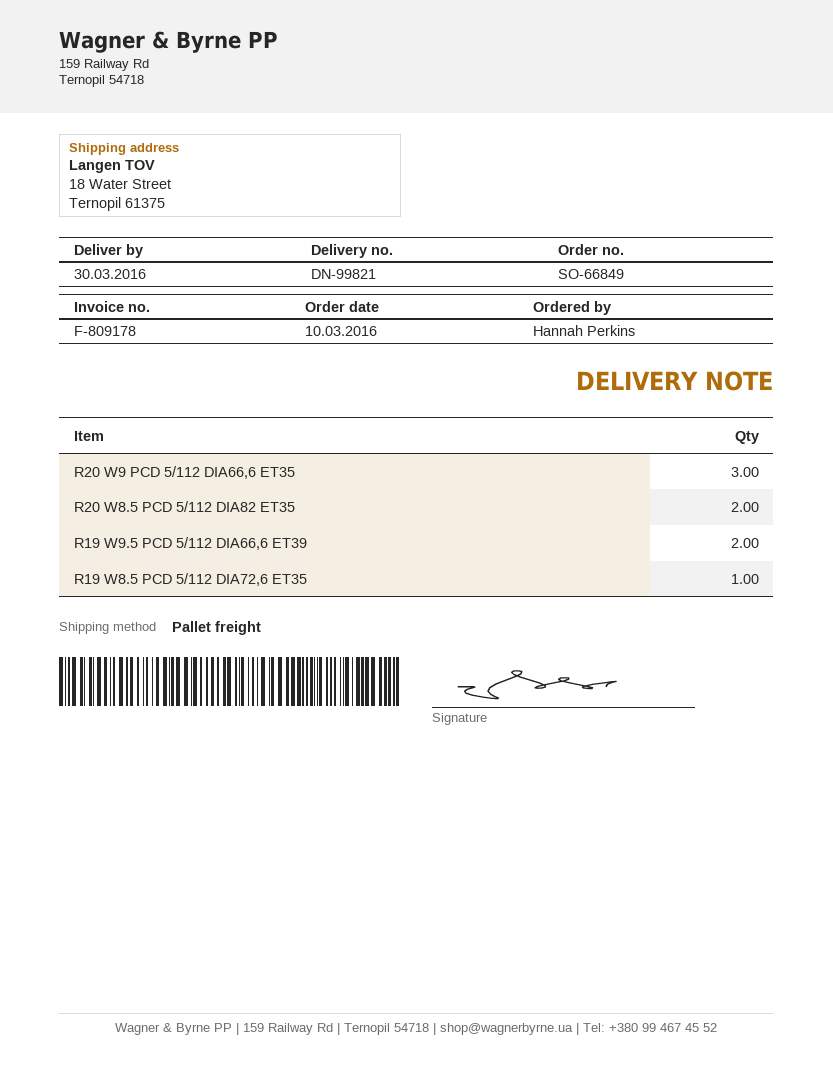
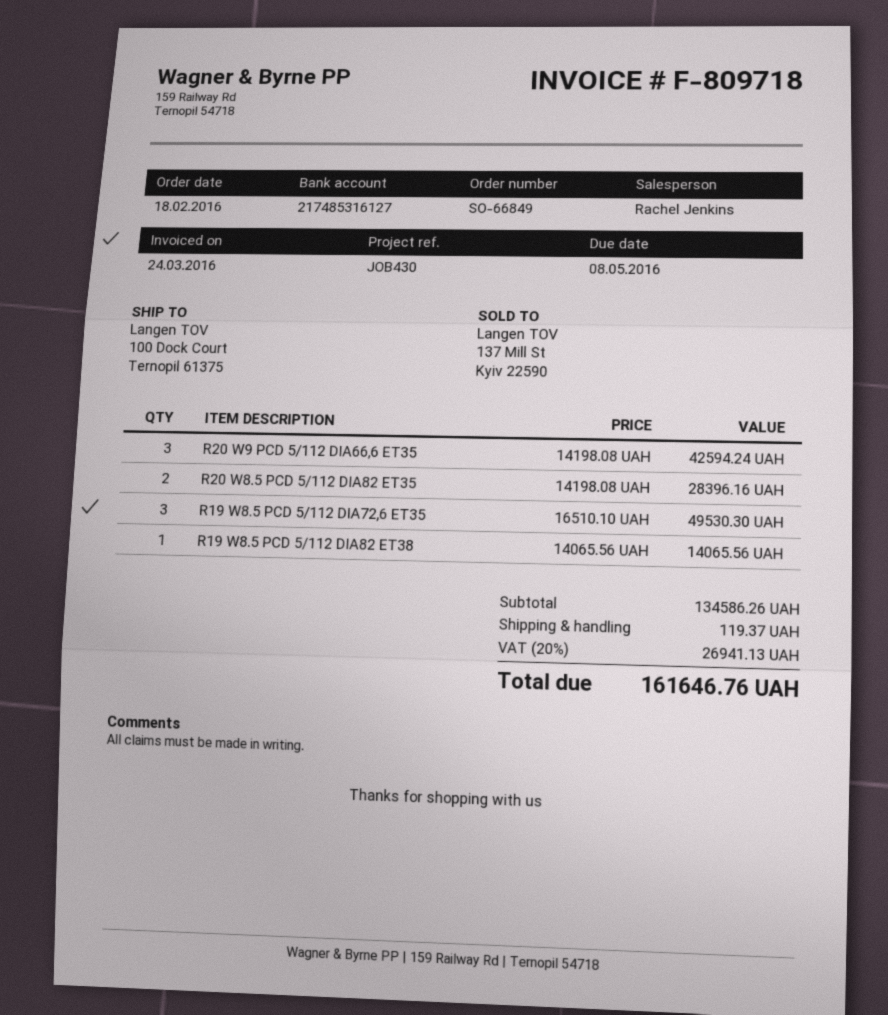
order date: 2016-03-10 -> 2016-02-18
invoice number: F-809178 -> F-809718
ship to: 18 Water Street, Ternopil 61375 -> 100 Dock Court, Ternopil 61375
R19 W9.5 PCD 5/112 DIA66,6 ET39: 2 -> none
R19 W8.5 PCD 5/112 DIA72,6 ET35: 1 -> 3
R19 W8.5 PCD 5/112 DIA82 ET38: none -> 1

